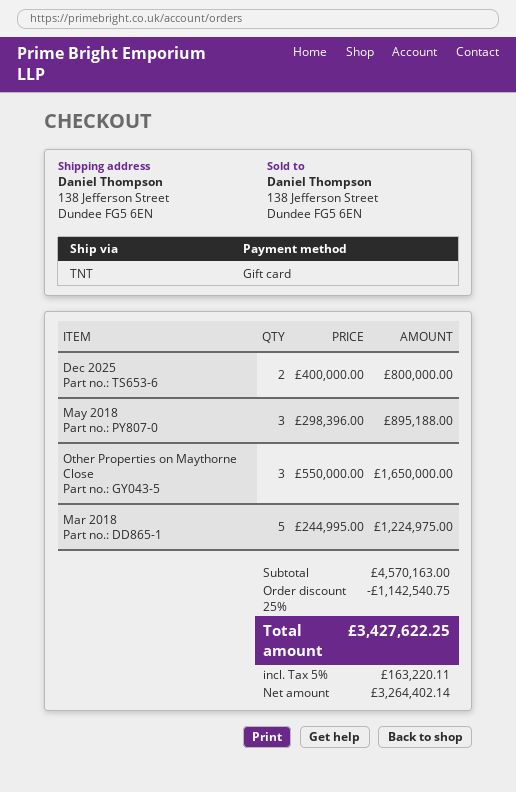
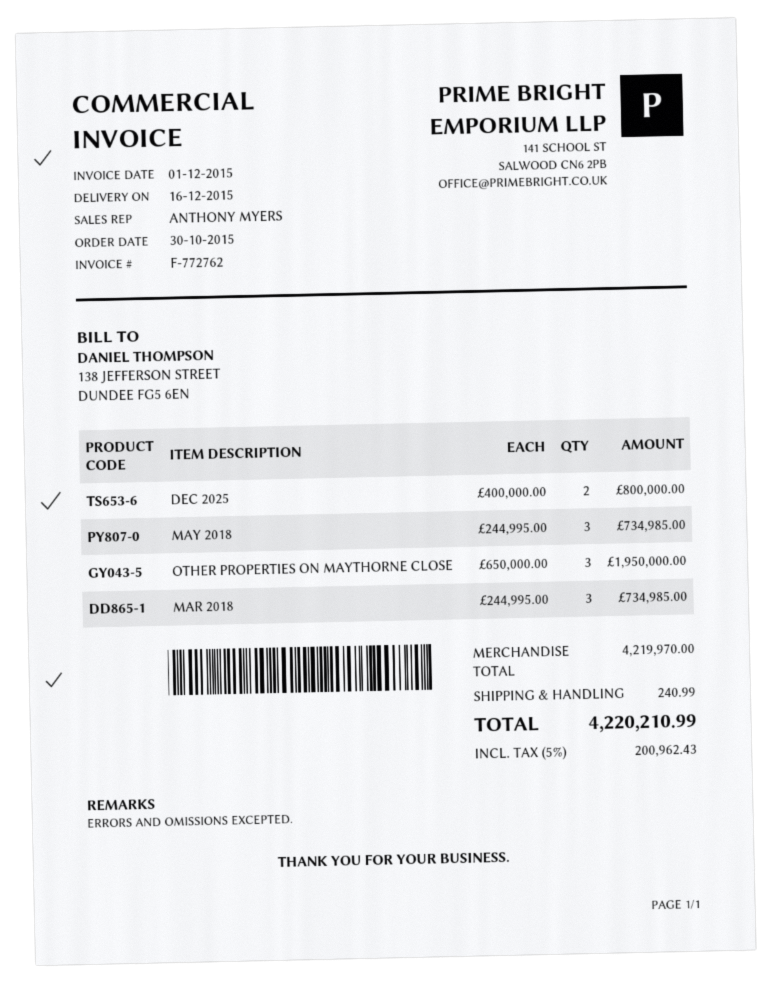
May 2018: 3 x 298396.00 = 895188.00 -> 3 x 244995.00 = 734985.00
Other Properties on Maythorne Close: 3 x 550000.00 = 1650000.00 -> 3 x 650000.00 = 1950000.00
Mar 2018: 5 x 244995.00 = 1224975.00 -> 3 x 244995.00 = 734985.00
subtotal: 4570163.00 -> 4219970.00
discount: 25% = 1142540.75 -> none
shipping: none -> 240.99
tax: 5% = 163220.11 -> 5% = 200962.43
total: 3427622.25 -> 4220210.99

